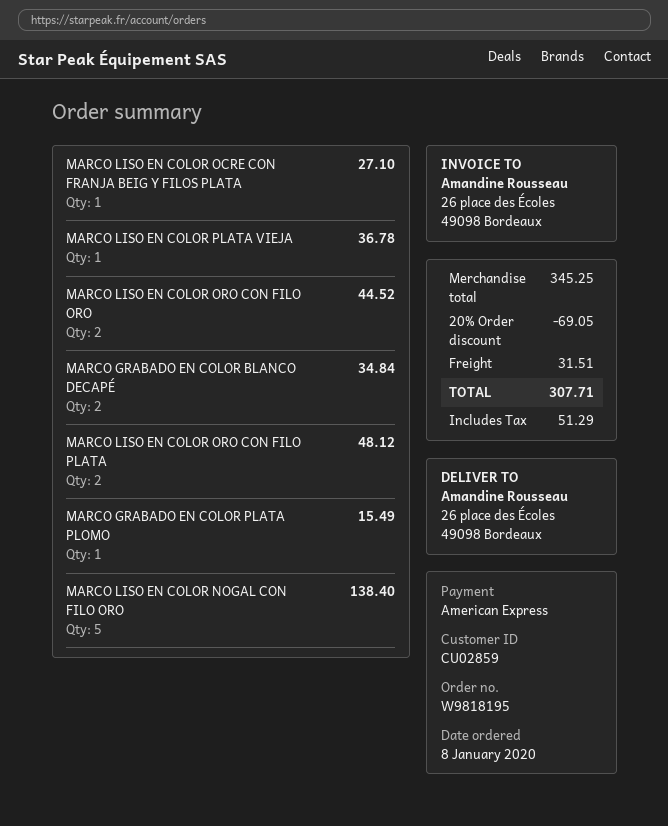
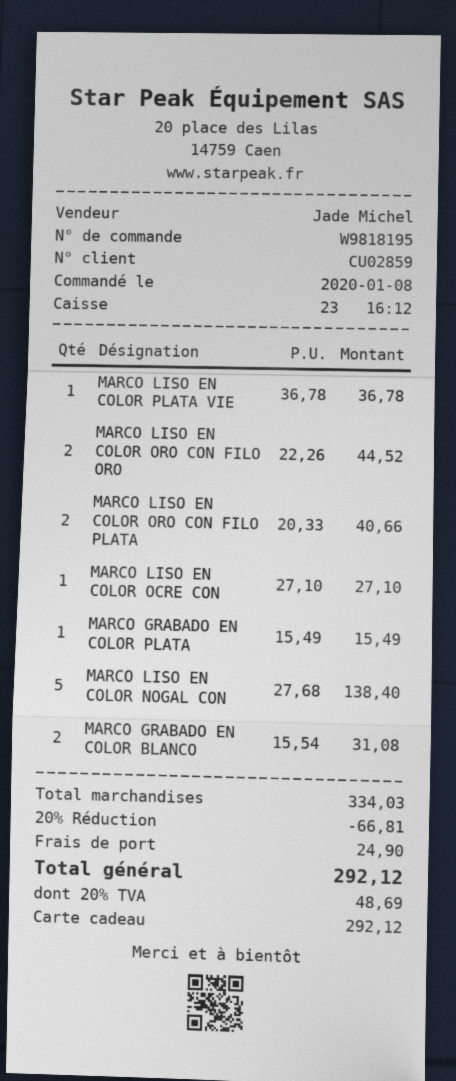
payment method: American Express -> gift card
MARCO GRABADO EN COLOR BLANCO DECAPÉ: 2 for 34.84 -> 2 for 31.08
MARCO LISO EN COLOR ORO CON FILO PLATA: 2 for 48.12 -> 2 for 40.66
subtotal: 345.25 -> 334.03
discount: 20% = 69.05 -> 20% = 66.81
shipping: 31.51 -> 24.90
tax: 51.29 -> 48.69
total: 307.71 -> 292.12

